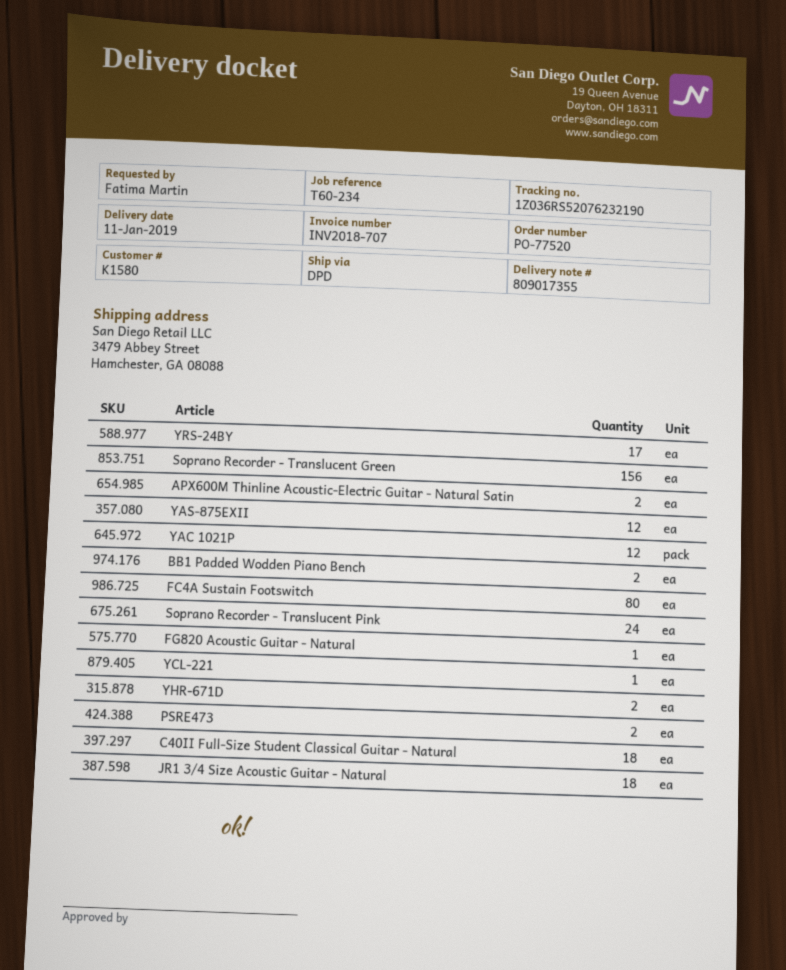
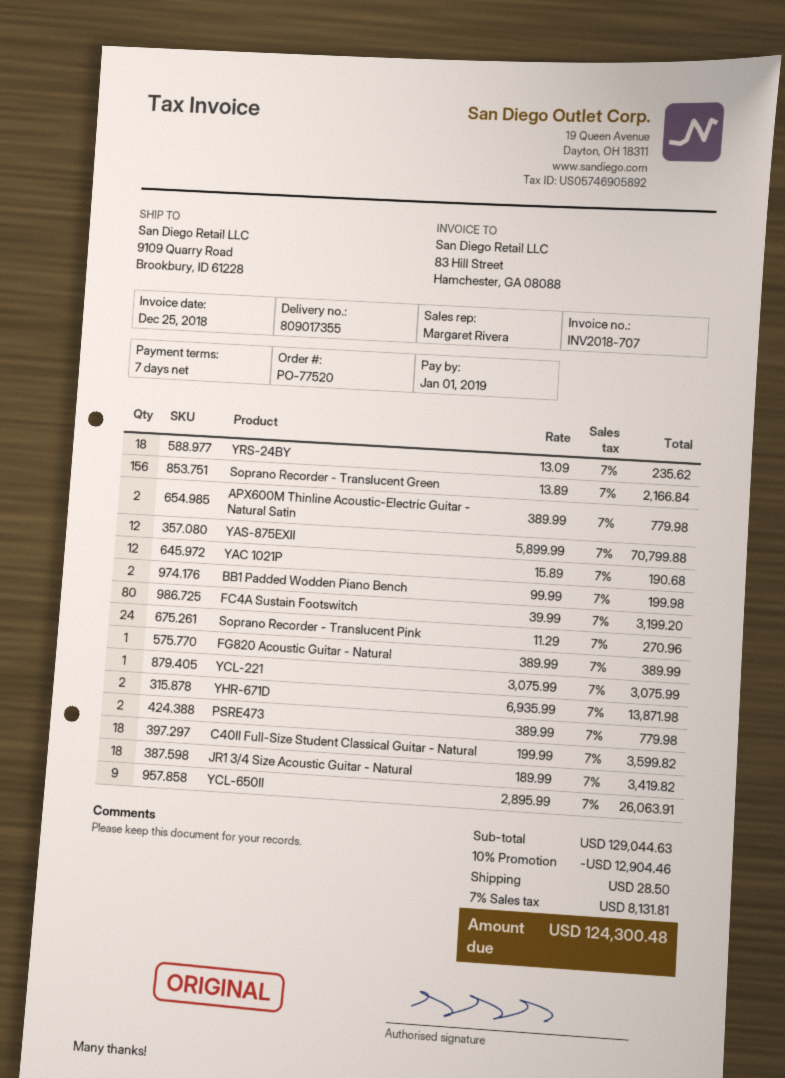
ship to: 3479 Abbey Street, Hamchester, GA 08088 -> 9109 Quarry Road, Brookbury, ID 61228
YRS-24BY: 17 -> 18
YCL-650II: none -> 9

